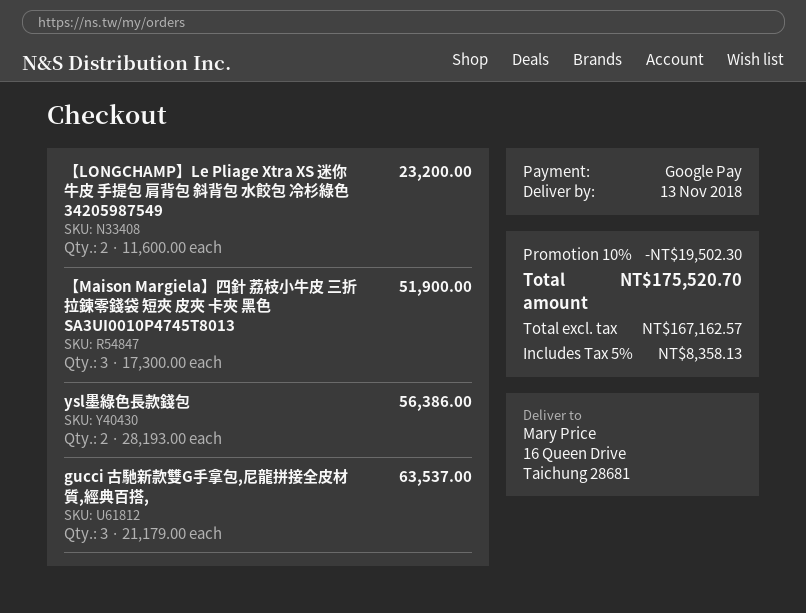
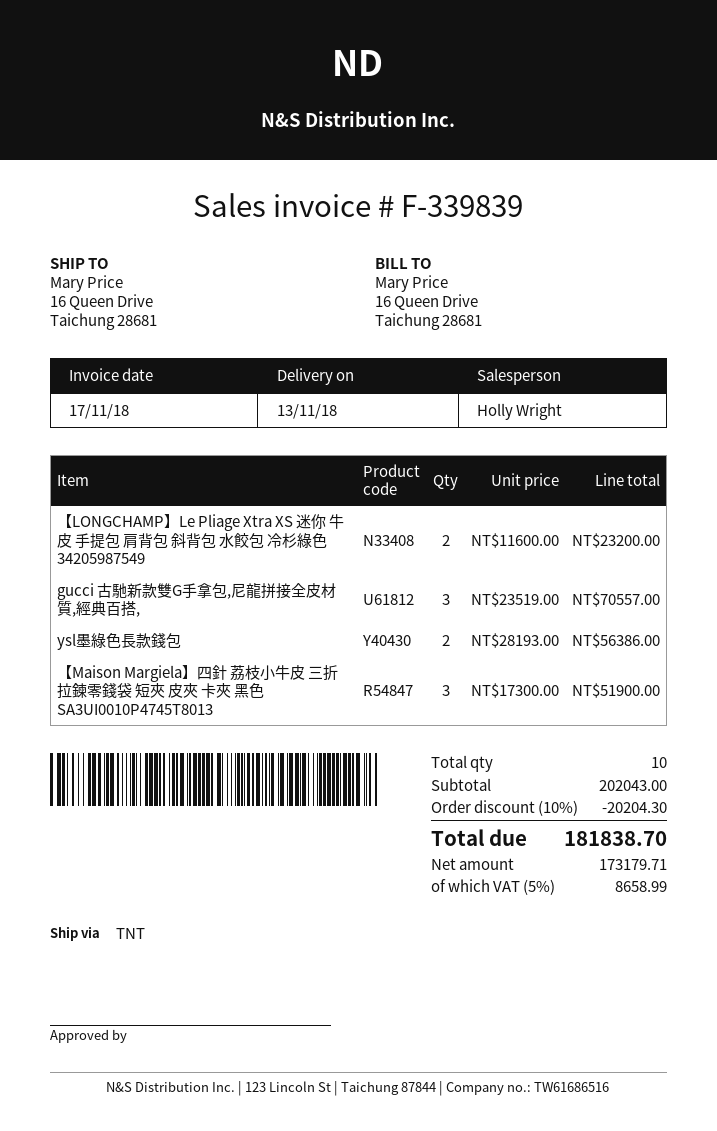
gucci 古馳新款雙G手拿包,尼龍拼接全皮材質,經典百搭,: 3 x 21179.00 = 63537.00 -> 3 x 23519.00 = 70557.00
discount: 10% = 19502.30 -> 10% = 20204.30
net: 167162.57 -> 173179.71
tax: 5% = 8358.13 -> 5% = 8658.99
total: 175520.70 -> 181838.70

